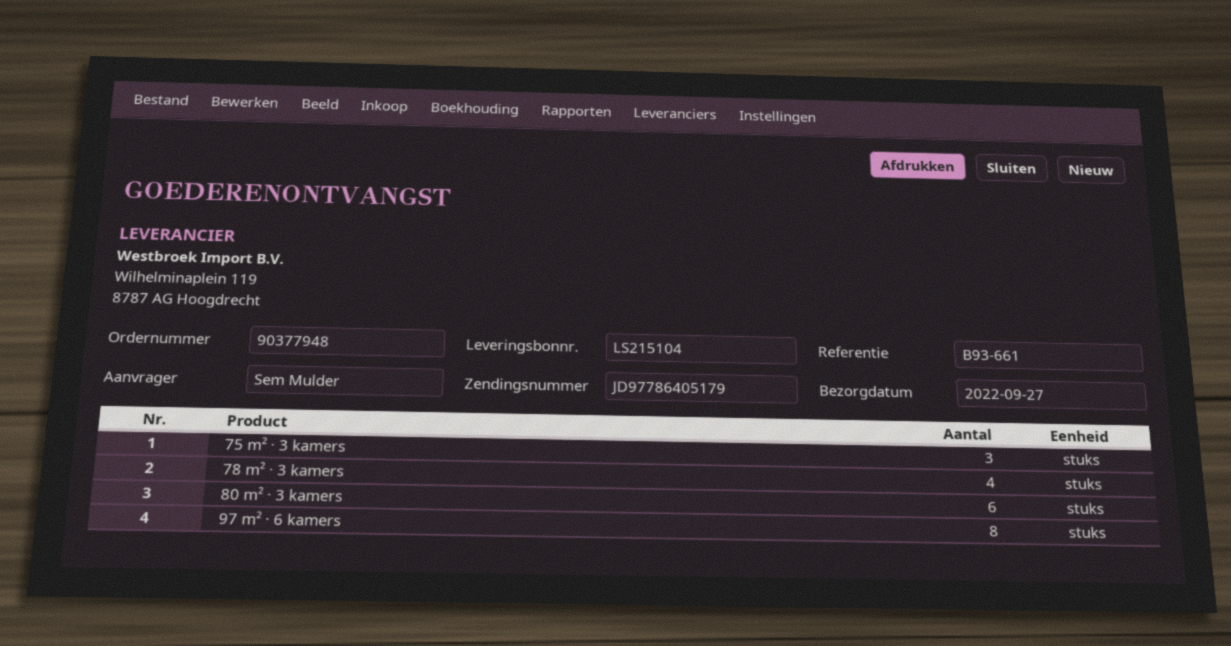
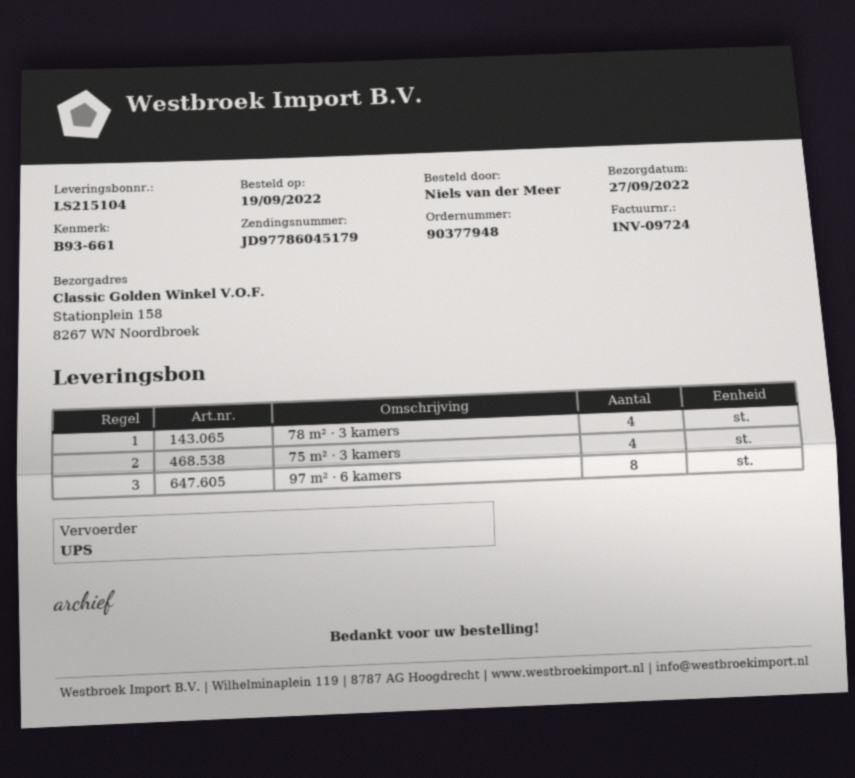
ordered by: Sem Mulder -> Niels van der Meer
tracking number: JD97786405179 -> JD97786045179
75 m² · 3 kamers: 3 -> 4
80 m² · 3 kamers: 6 -> none

